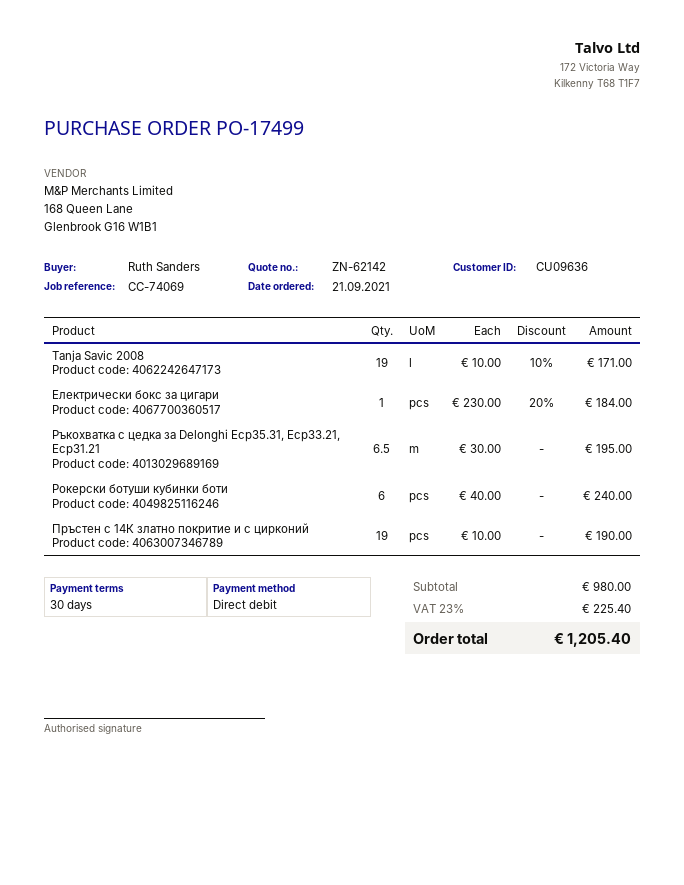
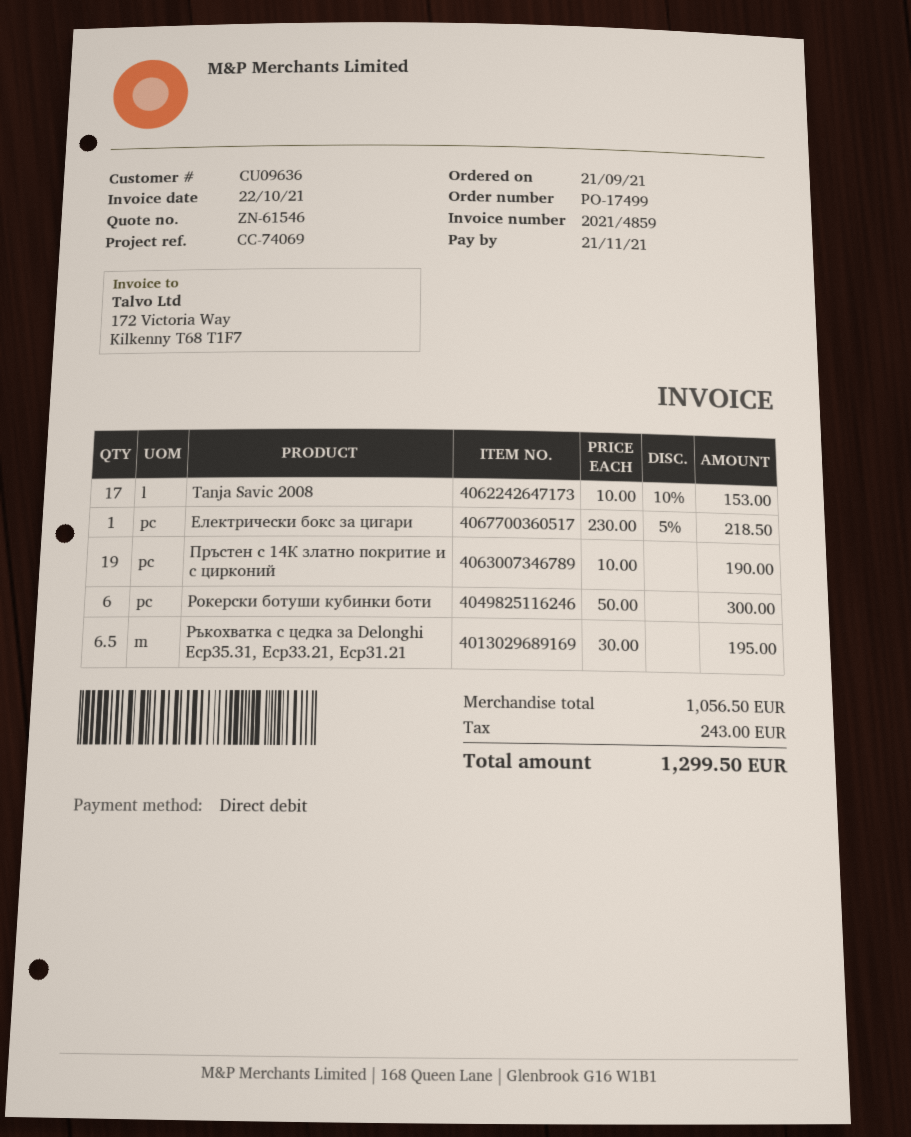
quote number: ZN-62142 -> ZN-61546
Tanja Savic 2008: 19 x 10.00 - 10% = 171.00 -> 17 x 10.00 - 10% = 153.00
Електрически бокс за цигари: 1 x 230.00 - 20% = 184.00 -> 1 x 230.00 - 5% = 218.50
Рокерски ботуши кубинки боти: 6 x 40.00 = 240.00 -> 6 x 50.00 = 300.00
subtotal: 980.00 -> 1056.50
tax: 225.40 -> 243.00
total: 1205.40 -> 1299.50

